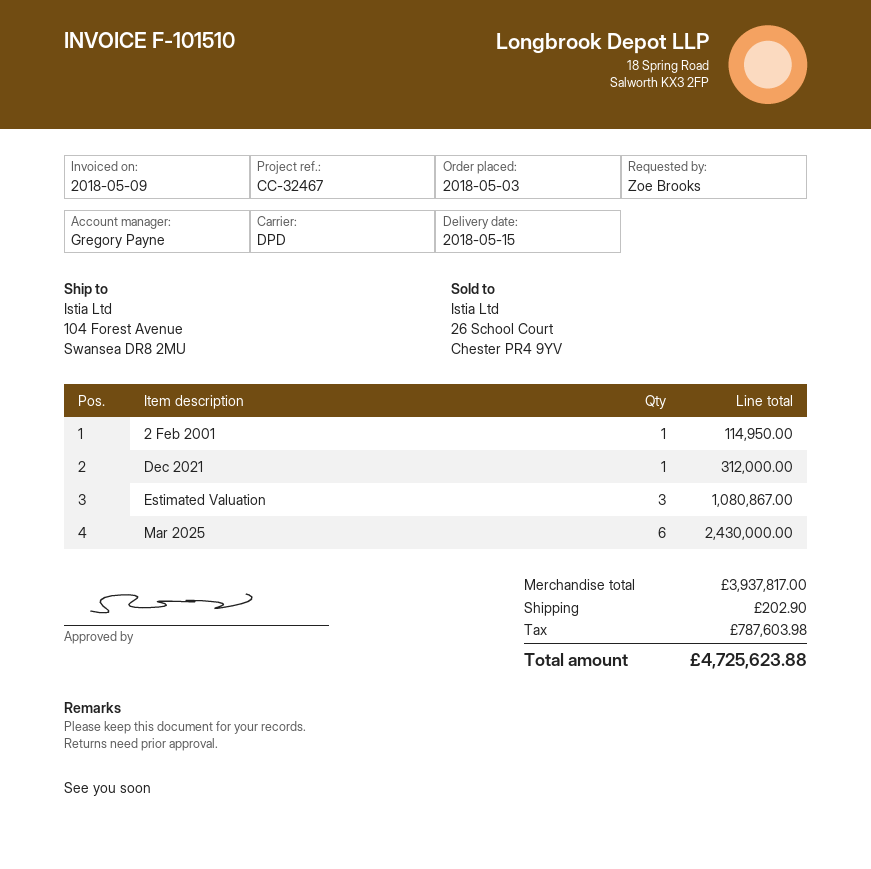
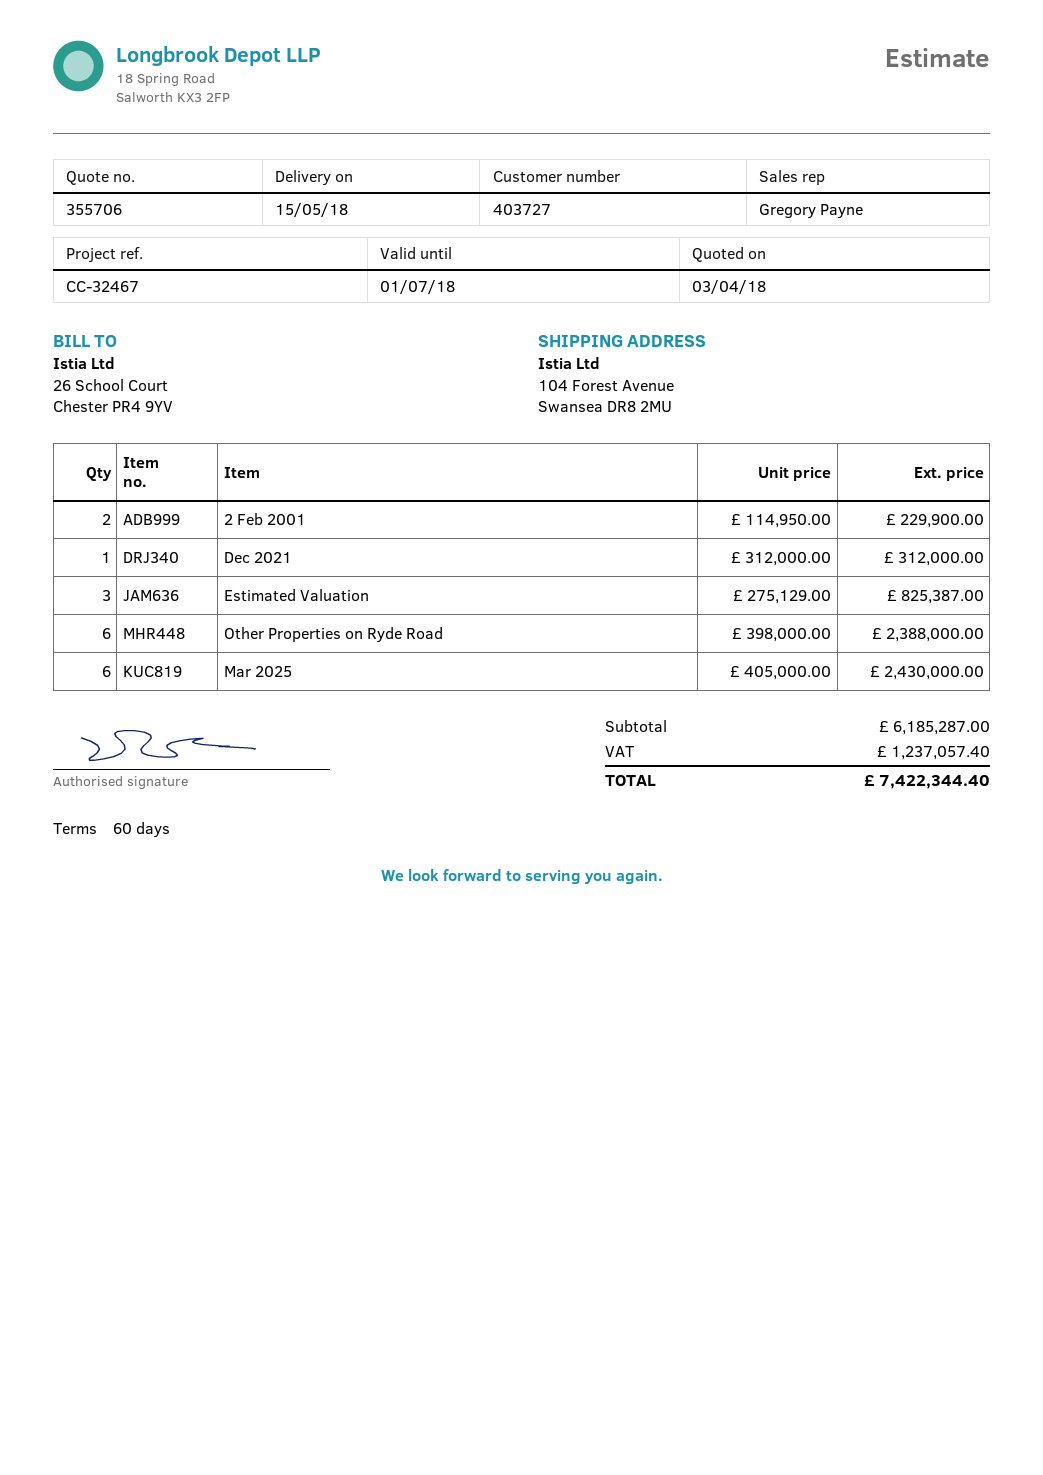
2 Feb 2001: 1 for 114950.00 -> 2 for 229900.00
Estimated Valuation: 3 for 1080867.00 -> 3 for 825387.00
Other Properties on Ryde Road: none -> 6 for 2388000.00
subtotal: 3937817.00 -> 6185287.00
shipping: 202.90 -> none
tax: 787603.98 -> 1237057.40
total: 4725623.88 -> 7422344.40

